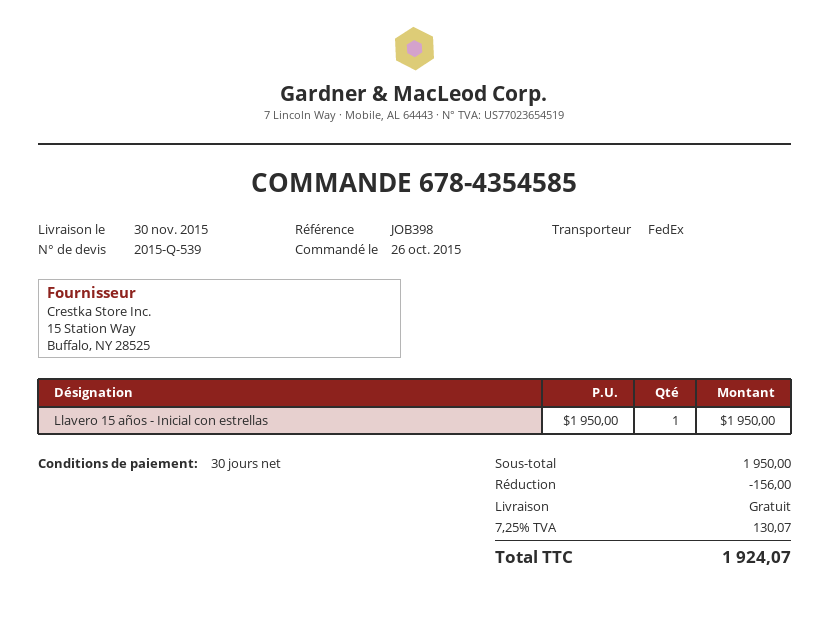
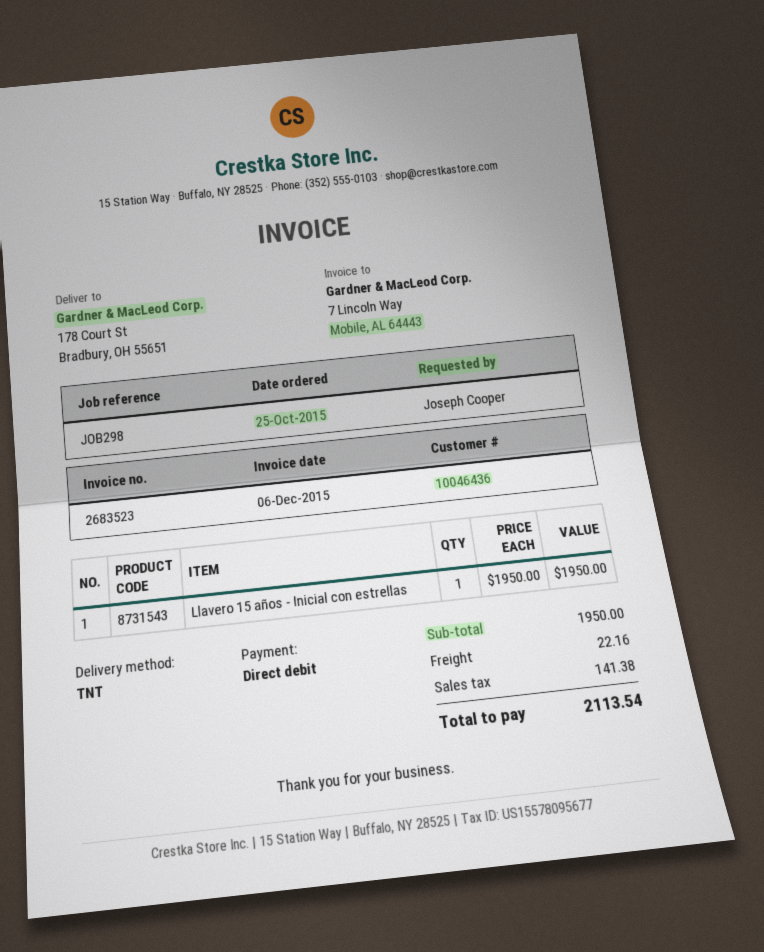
order date: 2015-10-26 -> 2015-10-25
reference: JOB398 -> JOB298
shipping method: FedEx -> TNT
discount: 156.00 -> none
shipping: 0.00 -> 22.16
tax: 130.07 -> 141.38
total: 1924.07 -> 2113.54

